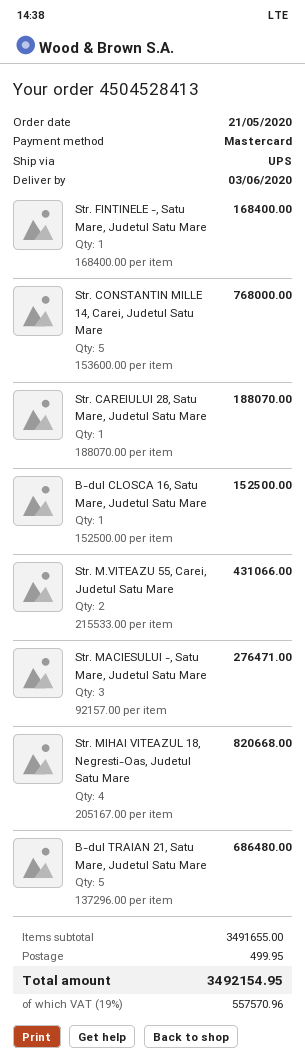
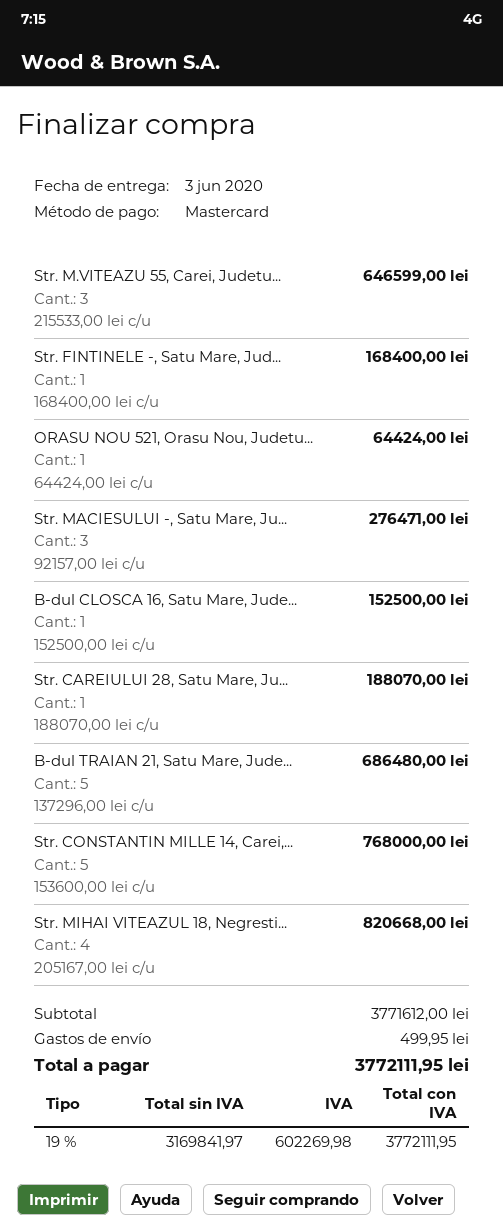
Str. M.VITEAZU 55, Carei, Judetul Satu Mare: 2 x 215533.00 = 431066.00 -> 3 x 215533.00 = 646599.00
ORASU NOU 521, Orasu Nou, Judetu...: none -> 1 x 64424.00 = 64424.00
subtotal: 3491655.00 -> 3771612.00
tax: 19% = 557570.96 -> 19% = 602269.98
total: 3492154.95 -> 3772111.95

